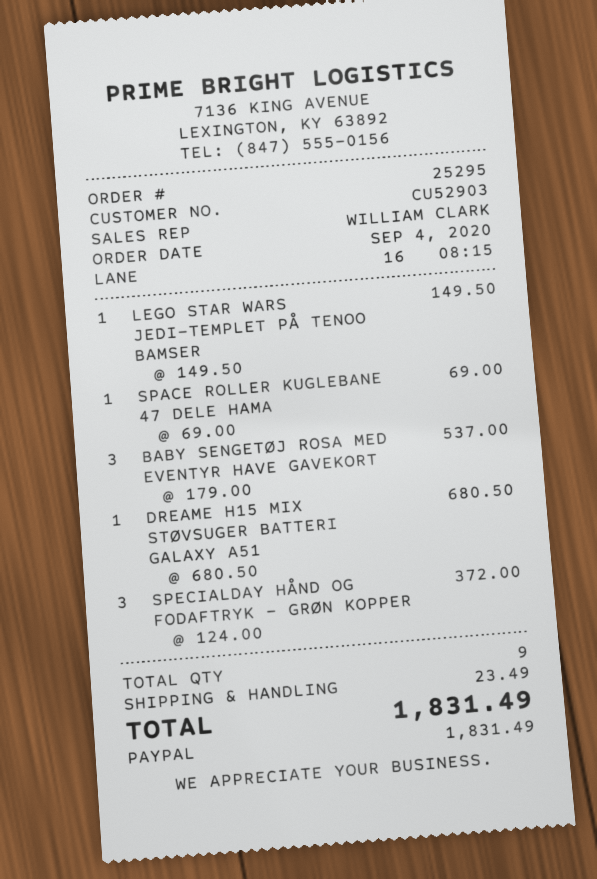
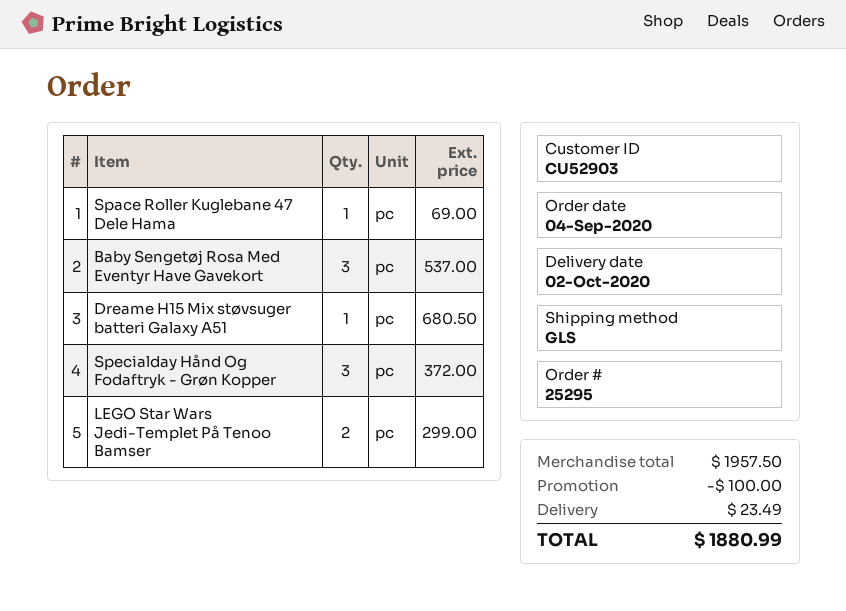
LEGO STAR WARS JEDI-TEMPLET PÅ TENOO BAMSER: 1 for 149.50 -> 2 for 299.00
discount: none -> 100.00
total: 1831.49 -> 1880.99

